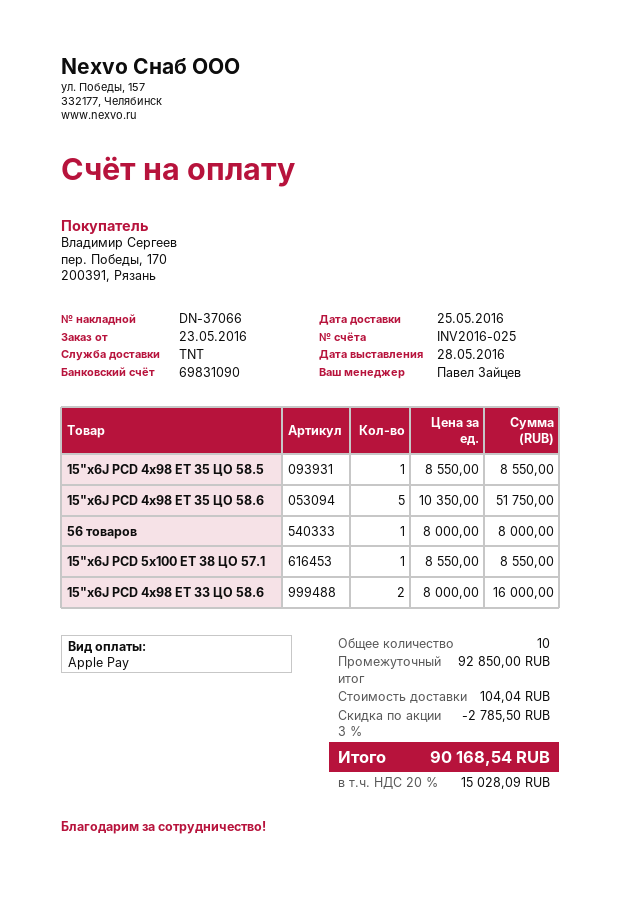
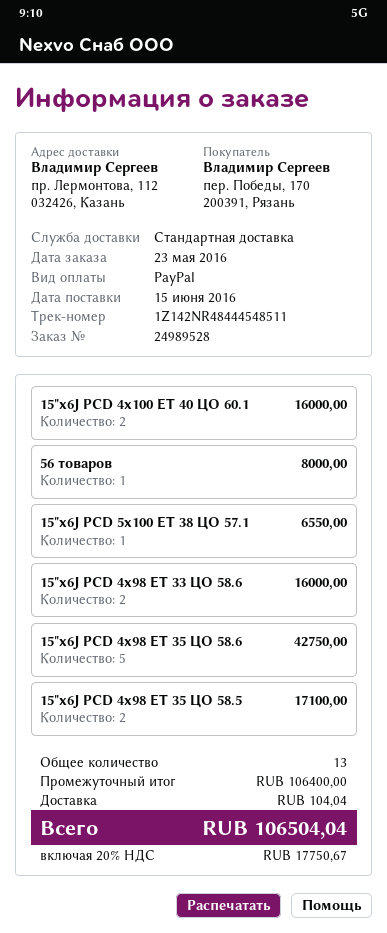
delivery date: 2016-05-25 -> 2016-06-15
payment method: Apple Pay -> PayPal
shipping method: TNT -> standard
15"x6J PCD 4x98 ЕТ 35 ЦО 58.5: 1 for 8550.00 -> 2 for 17100.00
15"x6J PCD 4x98 ЕТ 35 ЦО 58.6: 5 for 51750.00 -> 5 for 42750.00
15"x6J PCD 5x100 ЕТ 38 ЦО 57.1: 1 for 8550.00 -> 1 for 6550.00
15"x6J PCD 4x100 ЕТ 40 ЦО 60.1: none -> 2 for 16000.00
total quantity: 10 -> 13
subtotal: 92850.00 -> 106400.00
discount: 3% = 2785.50 -> none
tax: 20% = 15028.09 -> 20% = 17750.67
total: 90168.54 -> 106504.04

